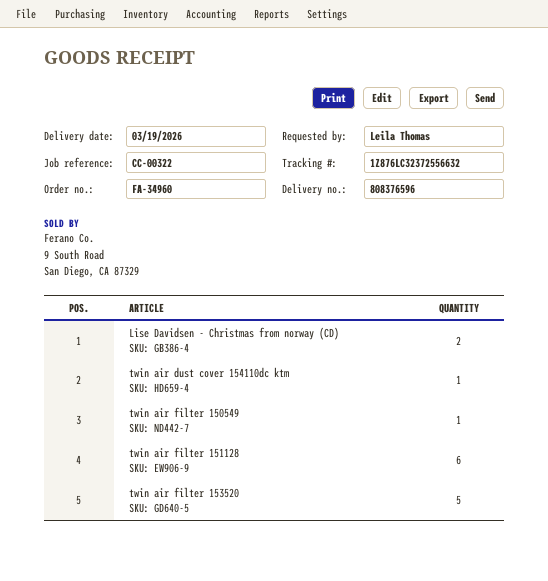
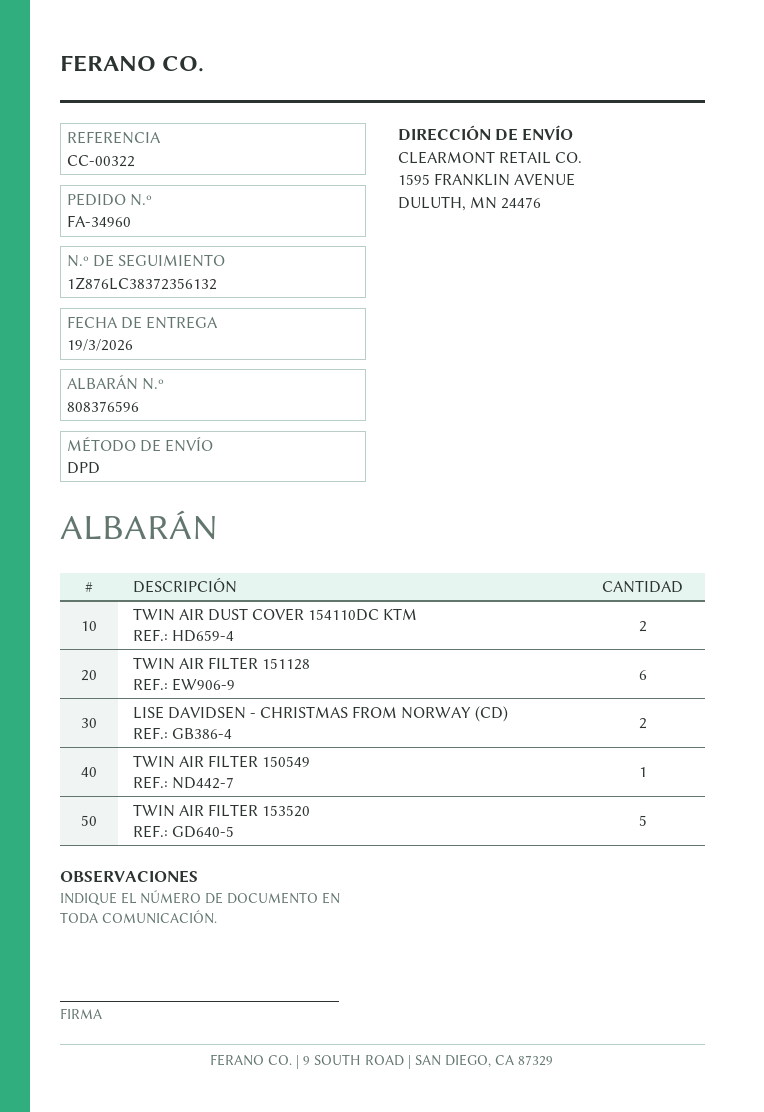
tracking number: 1Z876LC32372556632 -> 1Z876LC38372356132
twin air dust cover 154110dc ktm: 1 -> 2

